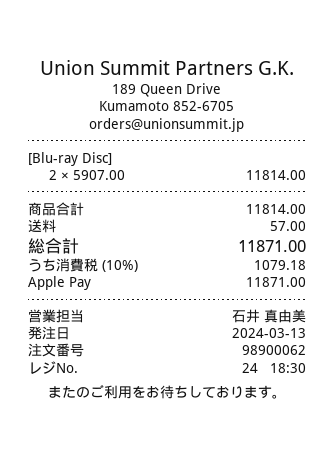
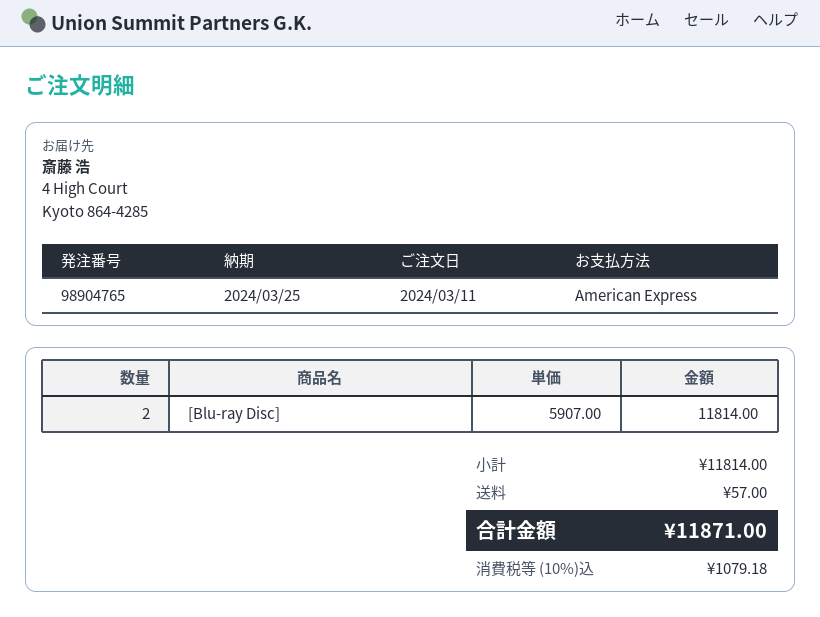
order number: 98900062 -> 98904765
order date: 2024-03-13 -> 2024-03-11
payment method: Apple Pay -> American Express

